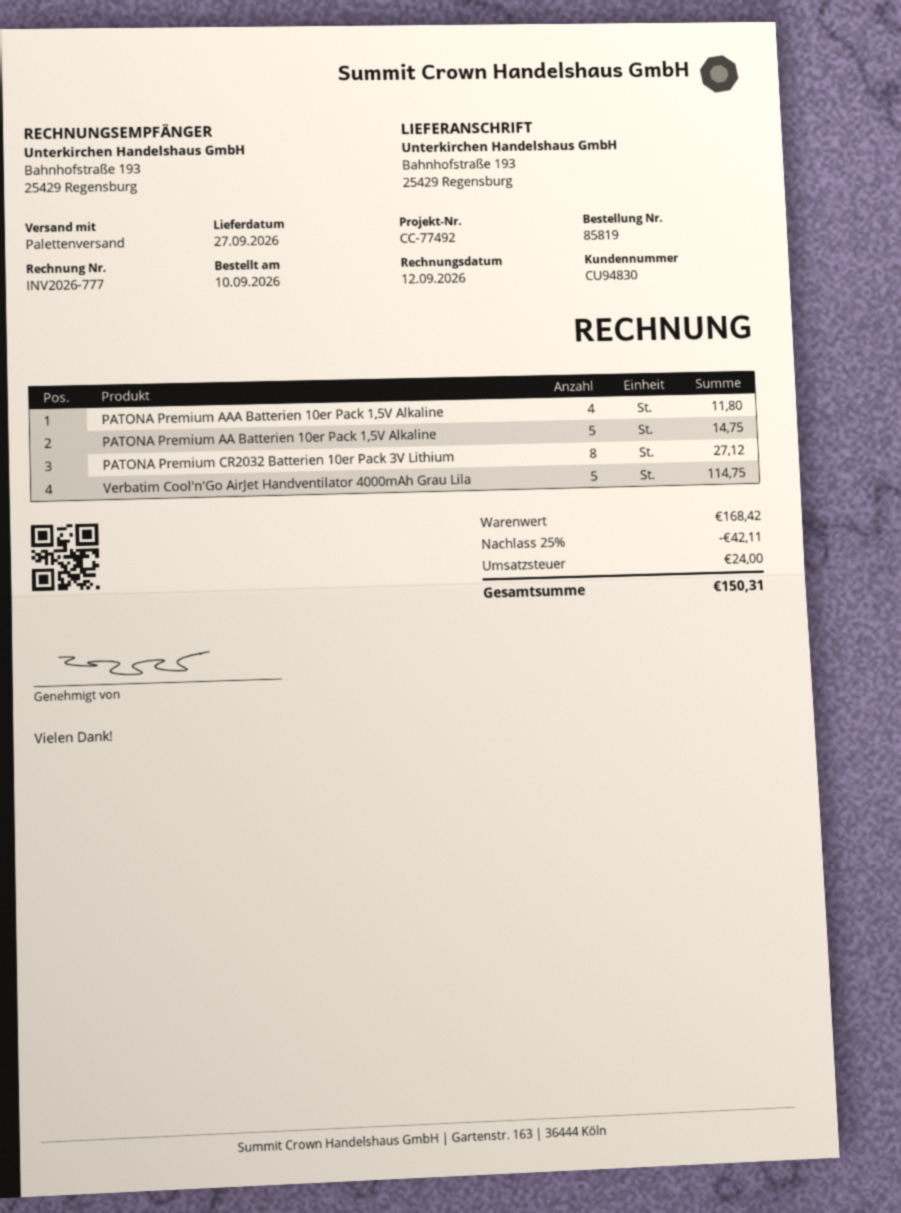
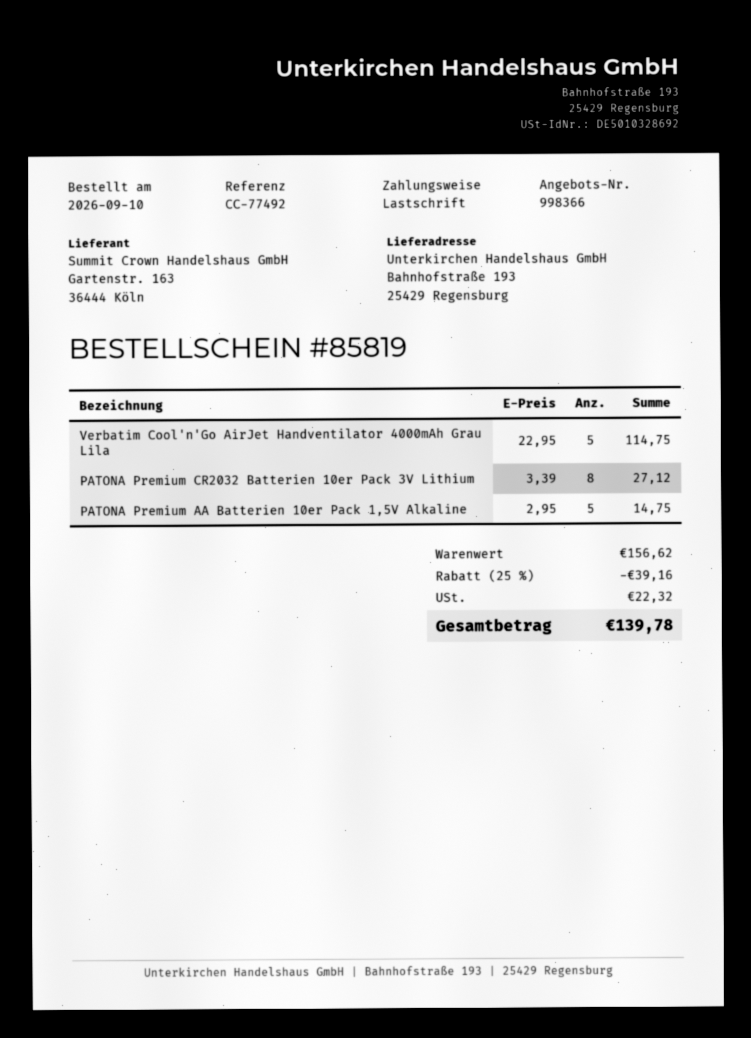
PATONA Premium AAA Batterien 10er Pack 1,5V Alkaline: 4 for 11.80 -> none
subtotal: 168.42 -> 156.62
discount: 25% = 42.11 -> 25% = 39.16
tax: 24.00 -> 22.32
total: 150.31 -> 139.78

